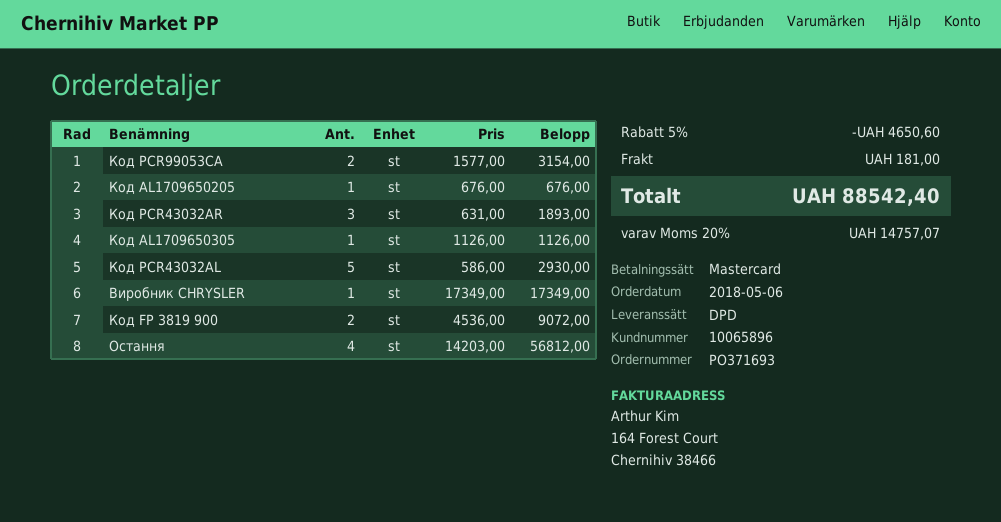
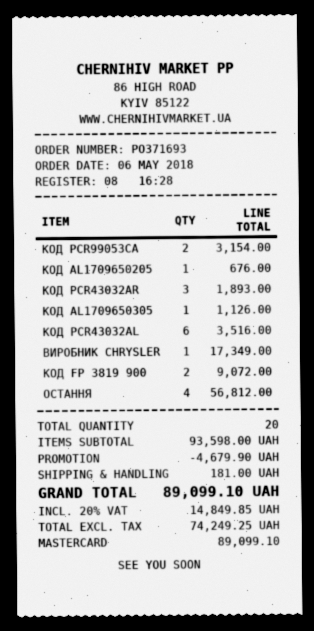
Код PCR43032AL: 5 for 2930.00 -> 6 for 3516.00
discount: 4650.60 -> 4679.90
tax: 20% = 14757.07 -> 20% = 14849.85
total: 88542.40 -> 89099.10

